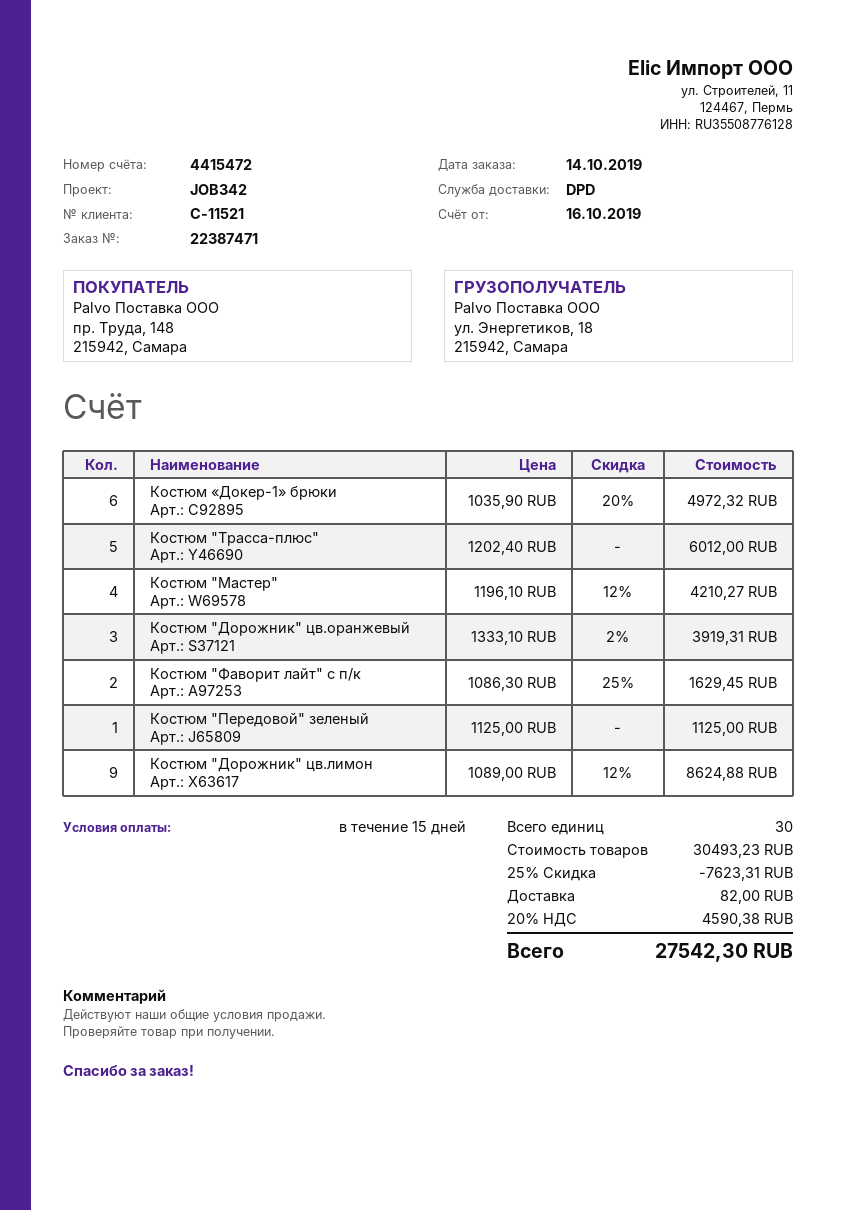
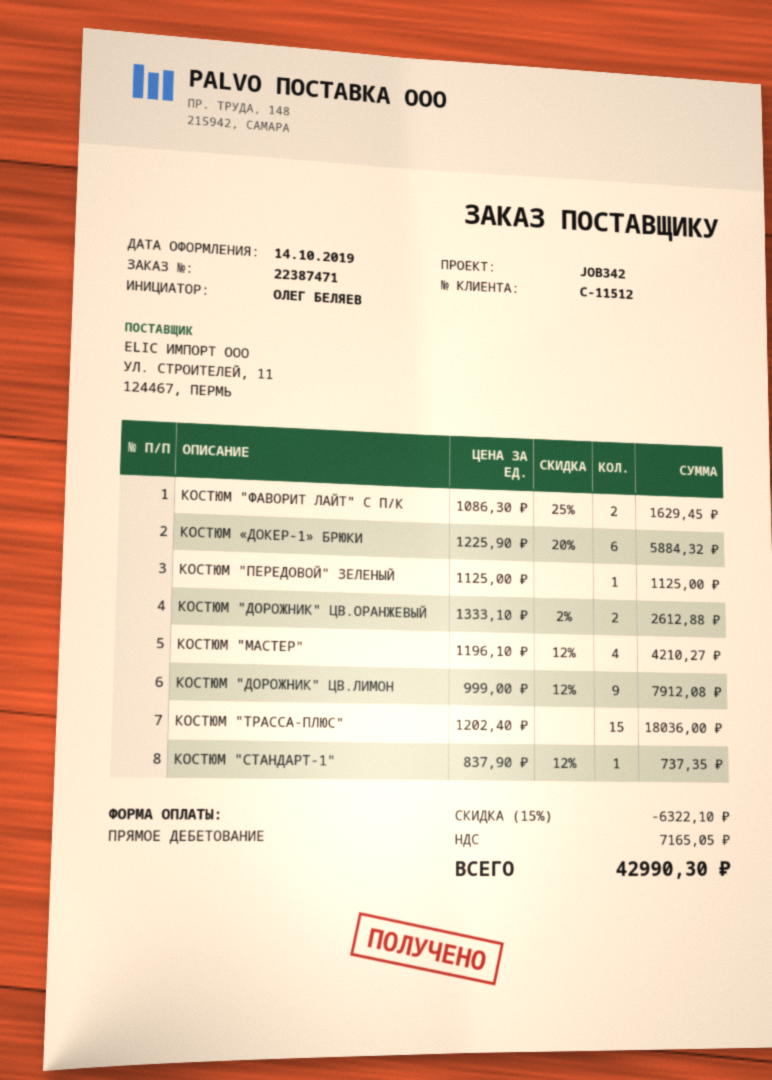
customer number: C-11521 -> C-11512
Костюм «Докер-1» брюки: 6 x 1035.90 - 20% = 4972.32 -> 6 x 1225.90 - 20% = 5884.32
Костюм "Трасса-плюс": 5 x 1202.40 = 6012.00 -> 15 x 1202.40 = 18036.00
Костюм "Дорожник" цв.оранжевый: 3 x 1333.10 - 2% = 3919.31 -> 2 x 1333.10 - 2% = 2612.88
Костюм "Дорожник" цв.лимон: 9 x 1089.00 - 12% = 8624.88 -> 9 x 999.00 - 12% = 7912.08
КОСТЮМ "СТАНДАРТ-1": none -> 1 x 837.90 - 12% = 737.35
discount: 25% = 7623.31 -> 15% = 6322.10
shipping: 82.00 -> none
tax: 4590.38 -> 7165.05
total: 27542.30 -> 42990.30

